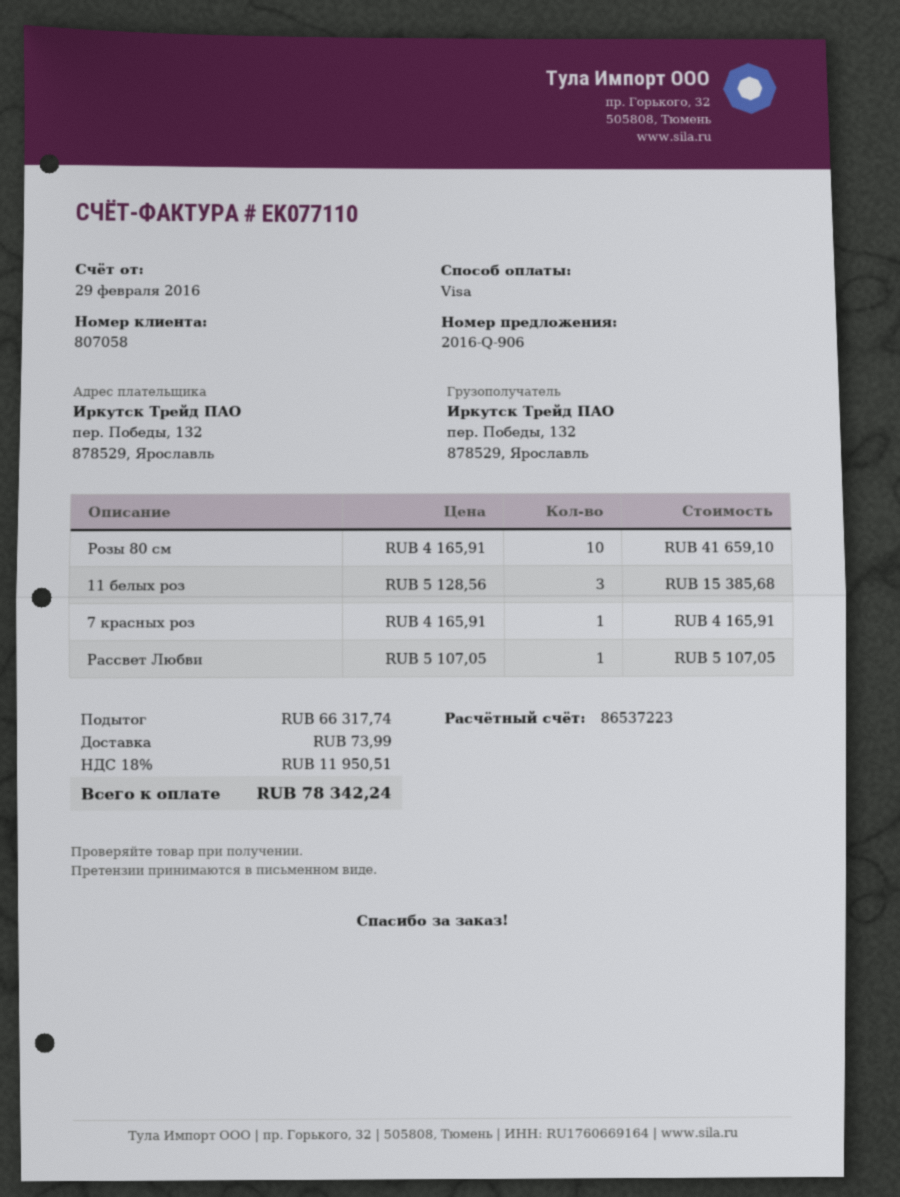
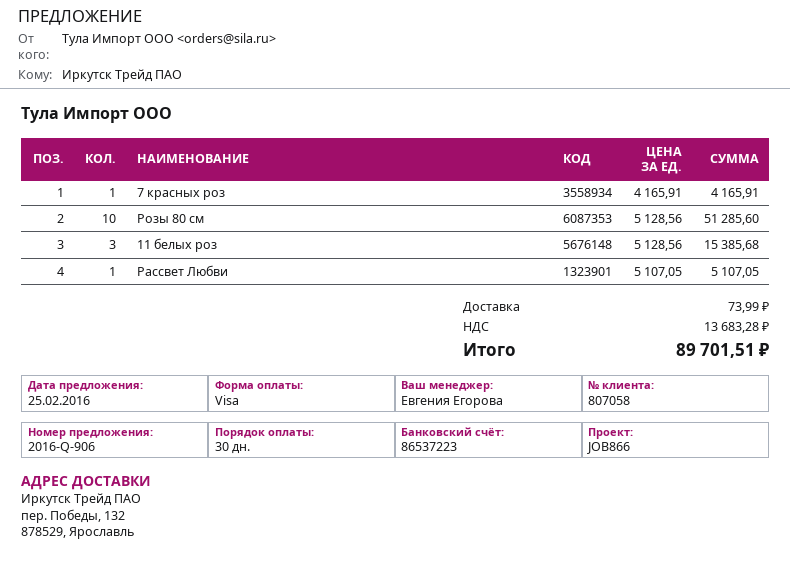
Розы 80 см: 10 x 4165.91 = 41659.10 -> 10 x 5128.56 = 51285.60
tax: 11950.51 -> 13683.28
total: 78342.24 -> 89701.51

